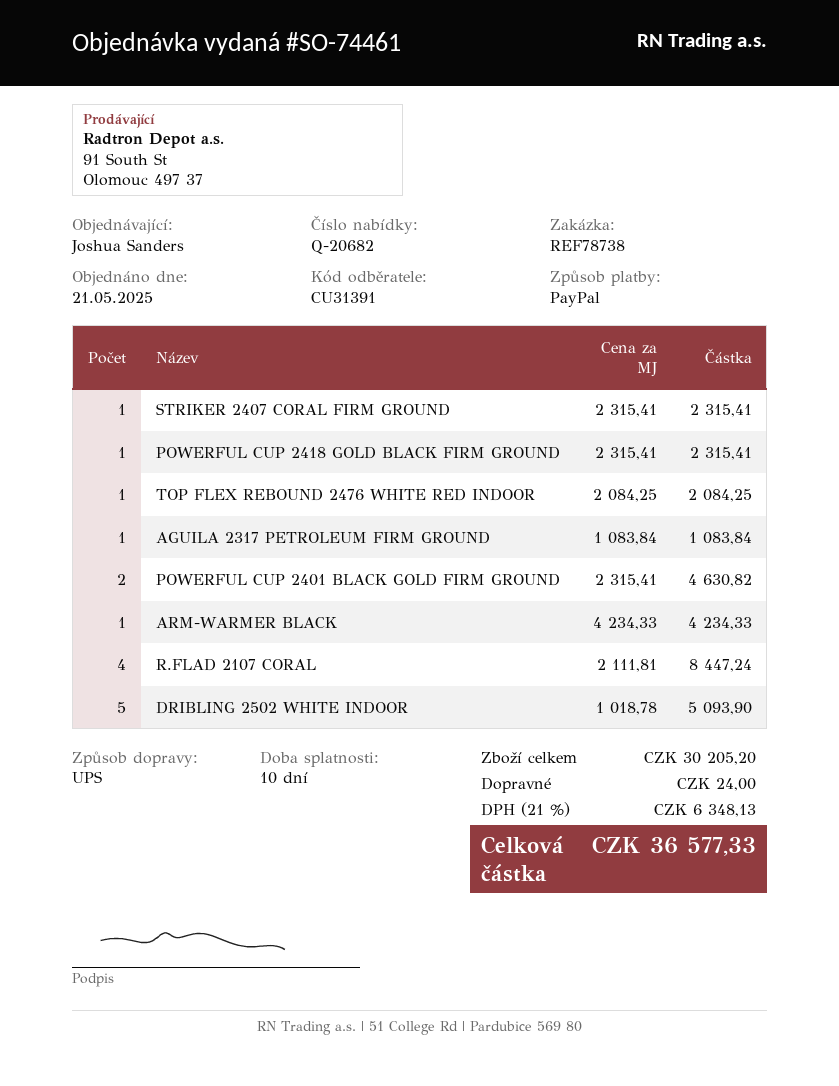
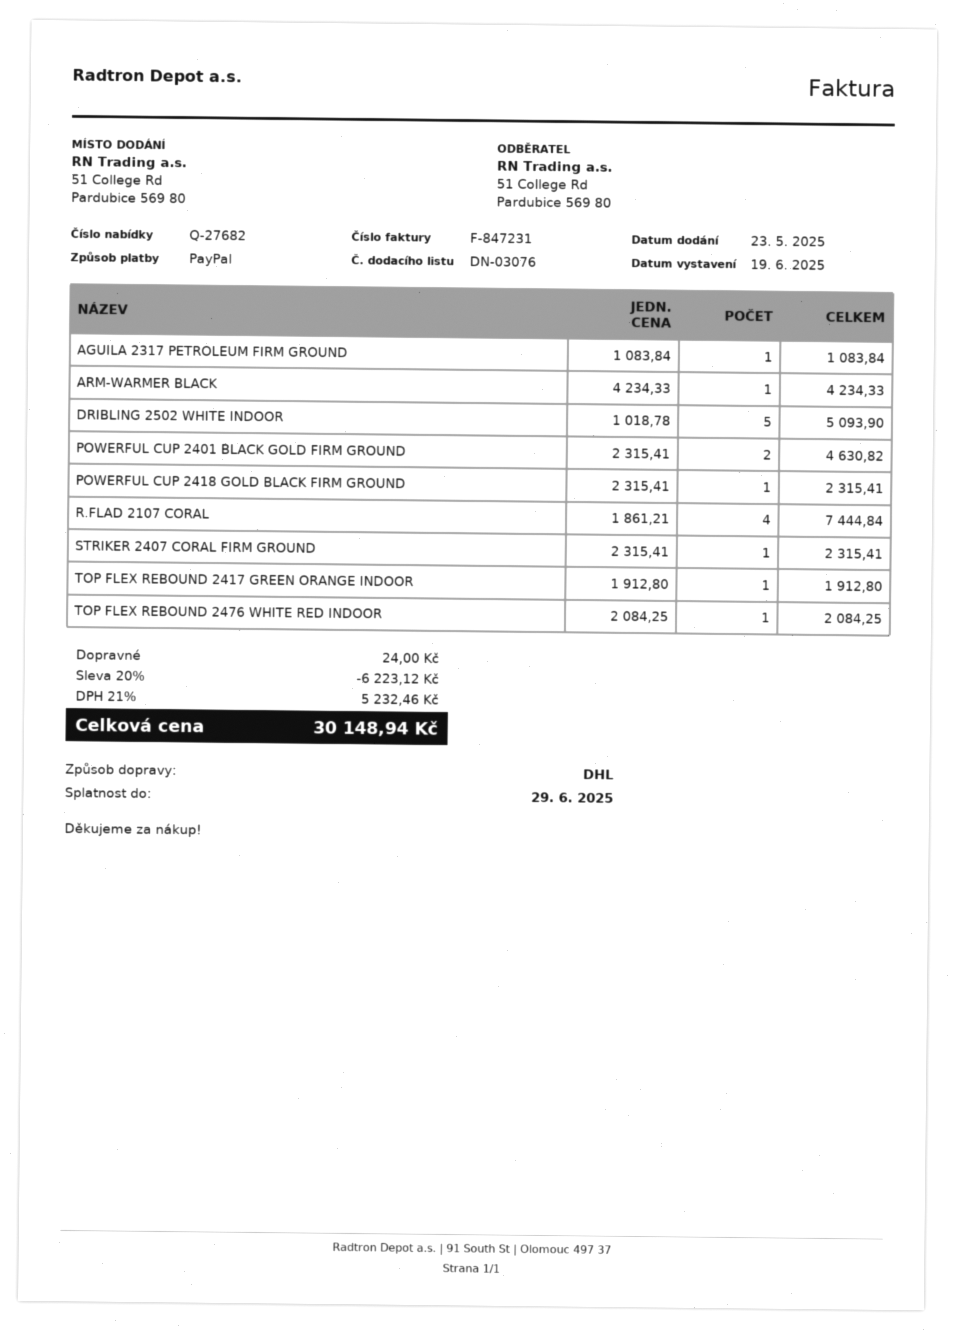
quote number: Q-20682 -> Q-27682
shipping method: UPS -> DHL
R.FLAD 2107 CORAL: 4 x 2111.81 = 8447.24 -> 4 x 1861.21 = 7444.84
TOP FLEX REBOUND 2417 GREEN ORANGE INDOOR: none -> 1 x 1912.80 = 1912.80
discount: none -> 20% = 6223.12
tax: 21% = 6348.13 -> 21% = 5232.46
total: 36577.33 -> 30148.94

